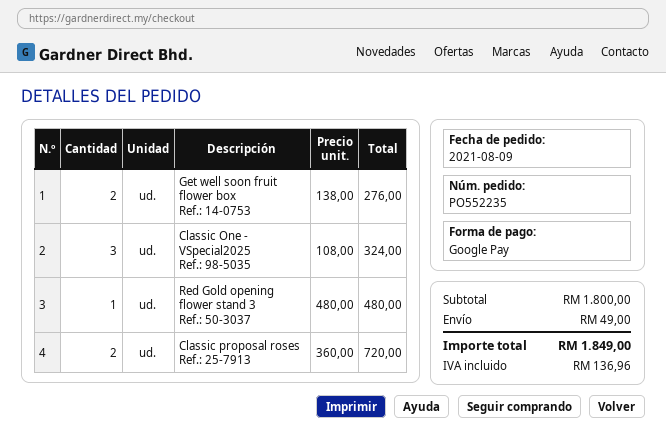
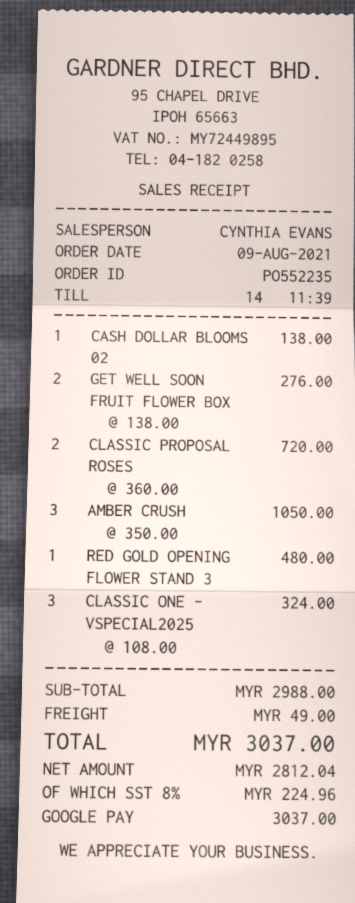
CASH DOLLAR BLOOMS 02: none -> 1 x 138.00 = 138.00
AMBER CRUSH: none -> 3 x 350.00 = 1050.00
subtotal: 1800.00 -> 2988.00
tax: 136.96 -> 224.96
total: 1849.00 -> 3037.00

